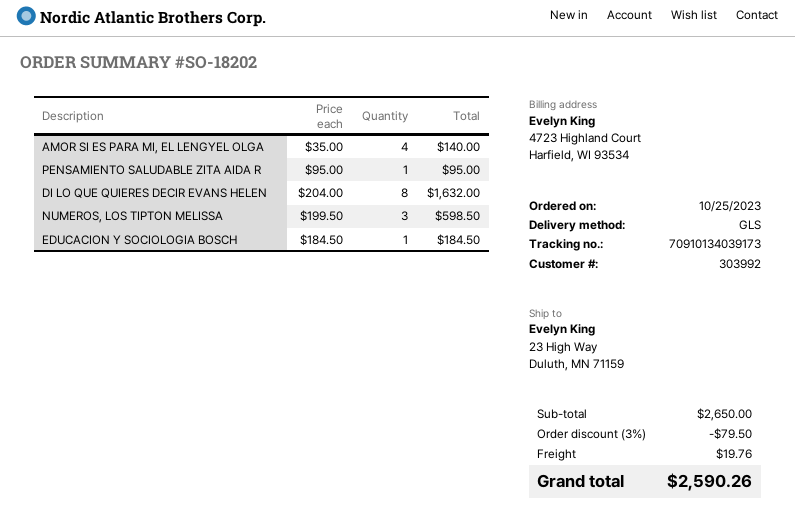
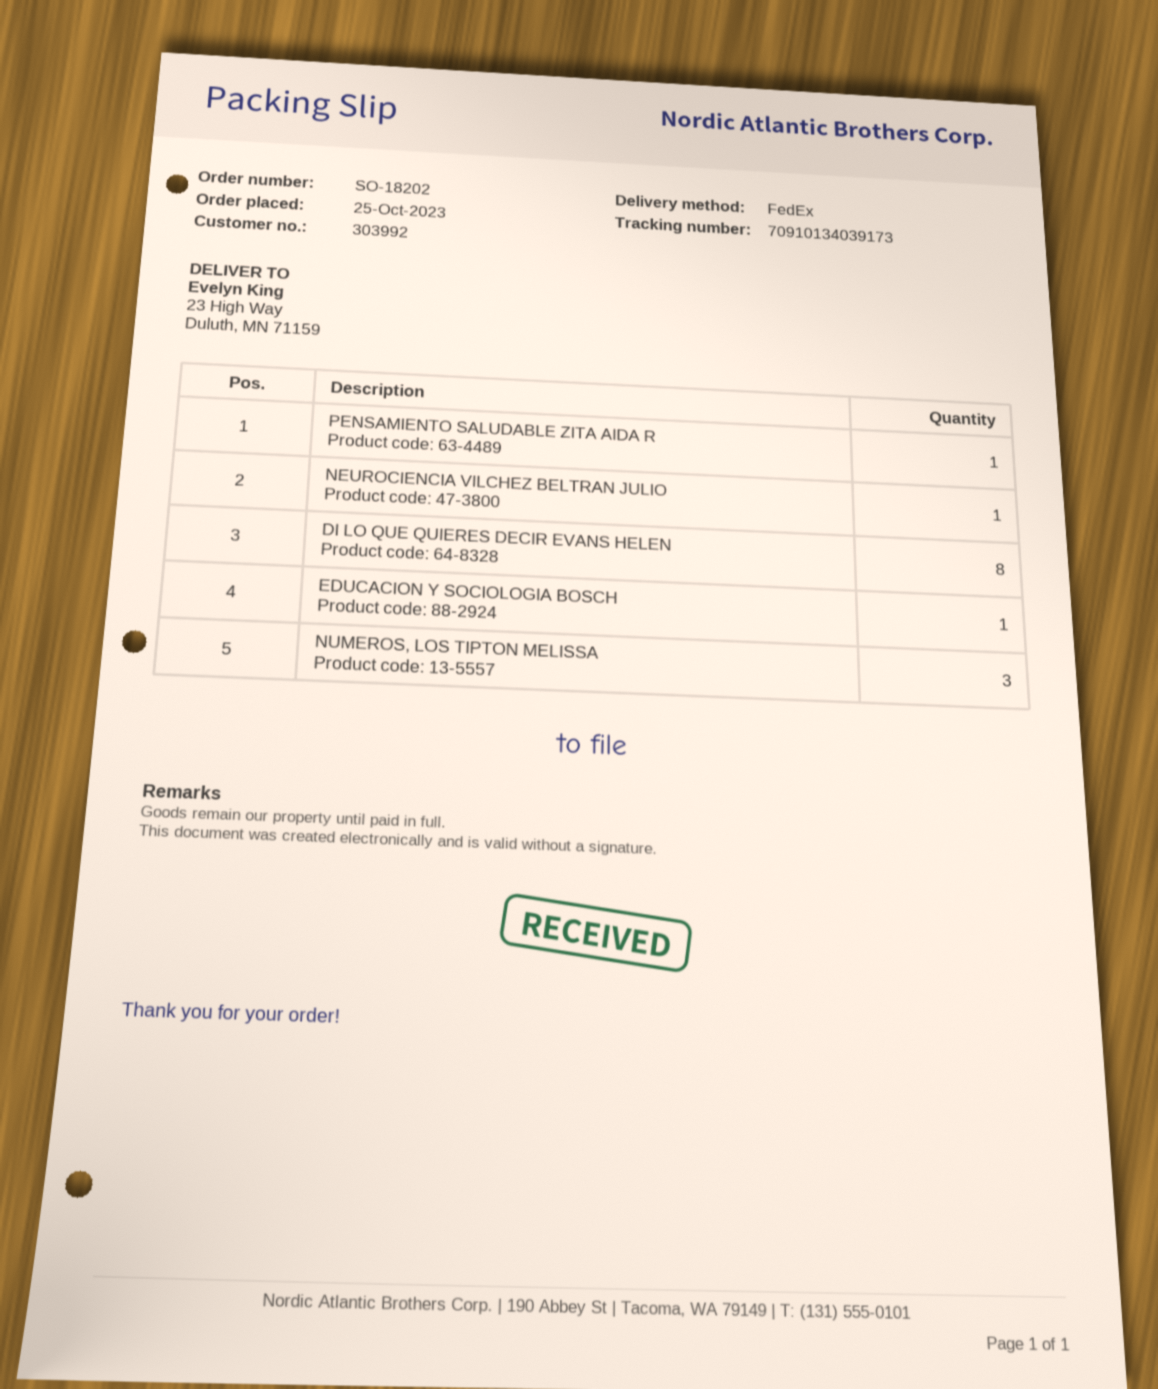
shipping method: GLS -> FedEx
AMOR SI ES PARA MI, EL LENGYEL OLGA: 4 -> none
NEUROCIENCIA VILCHEZ BELTRAN JULIO: none -> 1

